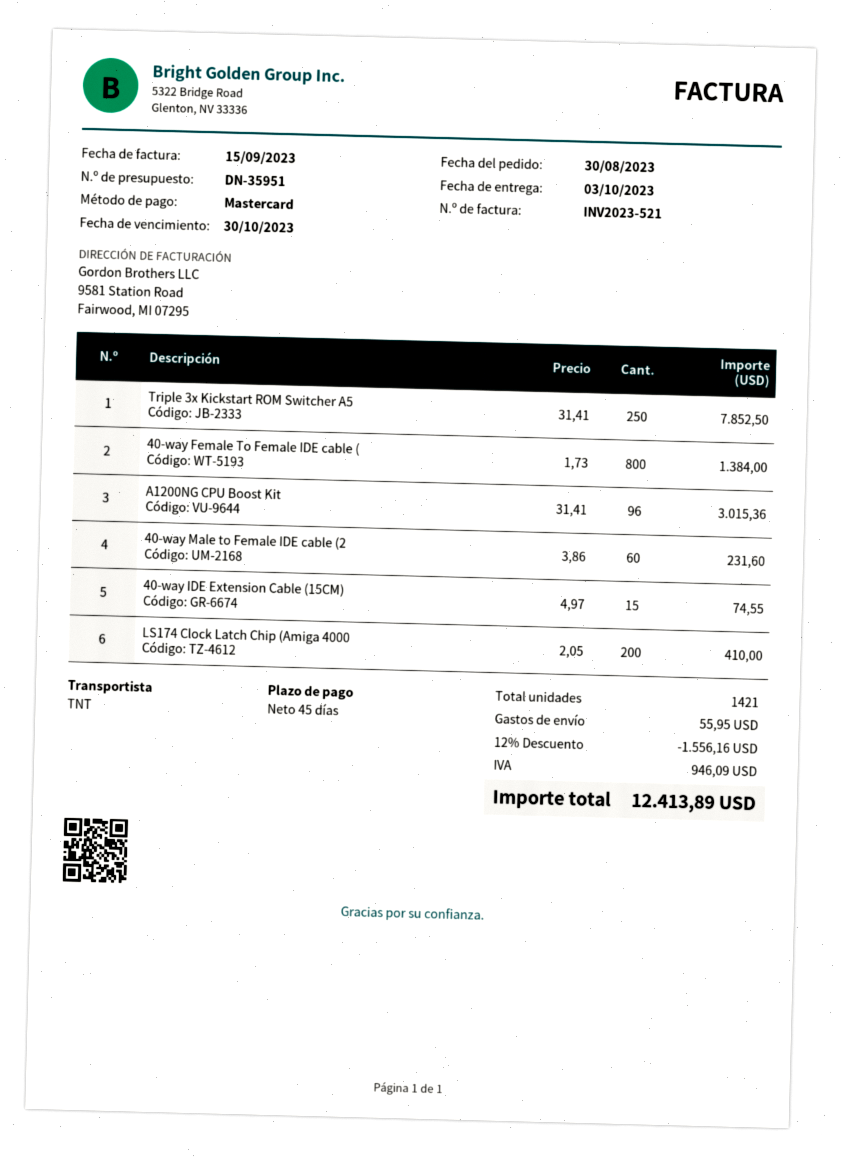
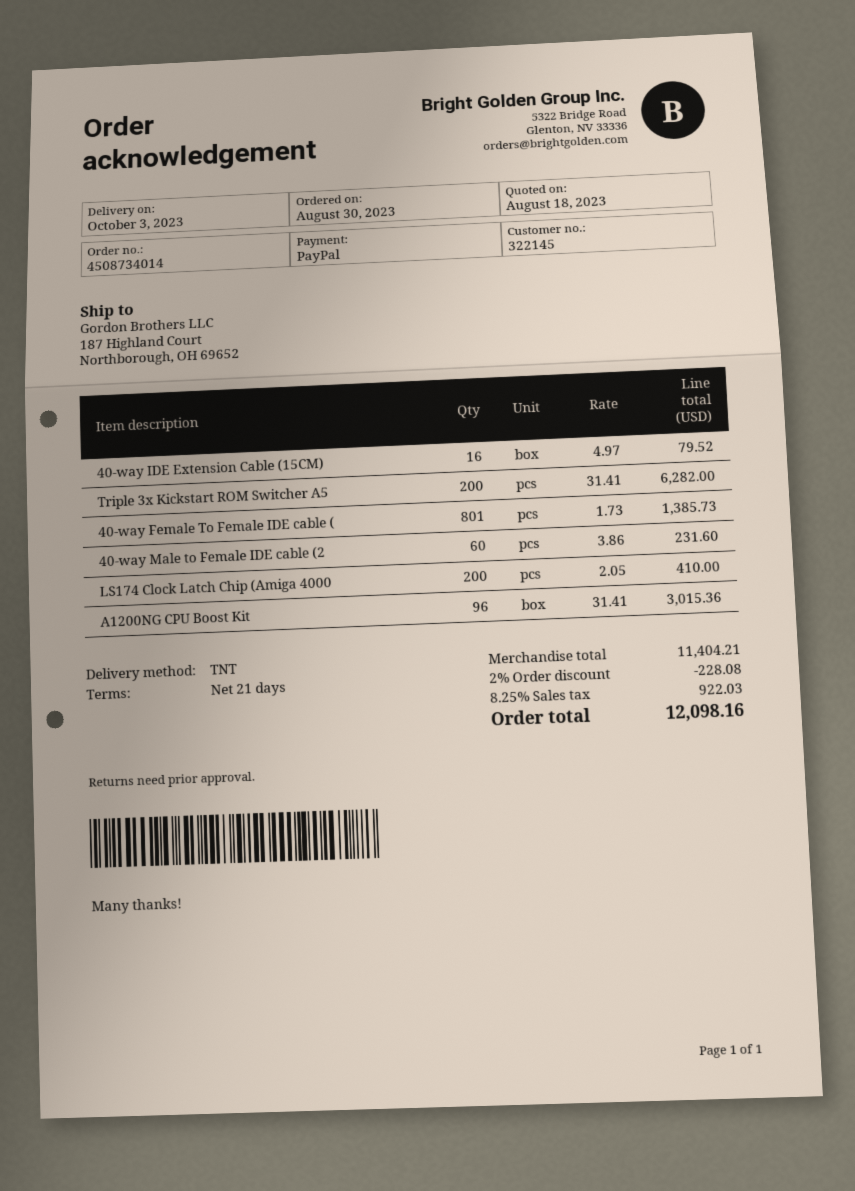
payment terms: 45 days -> 21 days
payment method: Mastercard -> PayPal
Triple 3x Kickstart ROM Switcher A5: 250 x 31.41 = 7852.50 -> 200 x 31.41 = 6282.00
40-way Female To Female IDE cable (: 800 x 1.73 = 1384.00 -> 801 x 1.73 = 1385.73
40-way IDE Extension Cable (15CM): 15 x 4.97 = 74.55 -> 16 x 4.97 = 79.52
discount: 12% = 1556.16 -> 2% = 228.08
shipping: 55.95 -> none
tax: 946.09 -> 922.03
total: 12413.89 -> 12098.16

